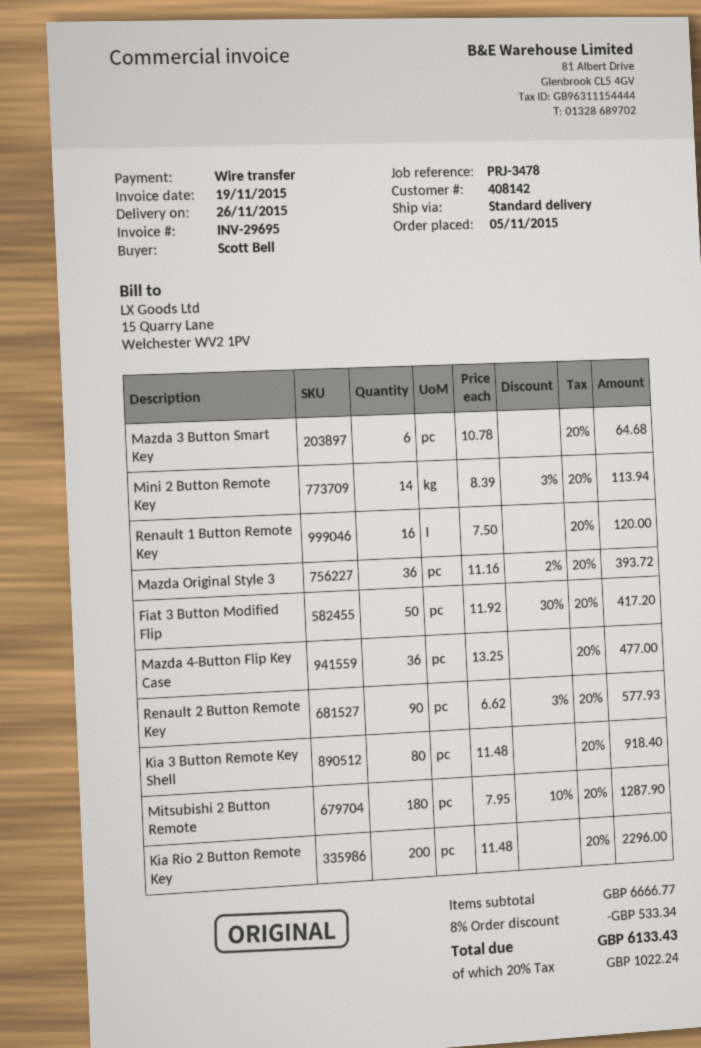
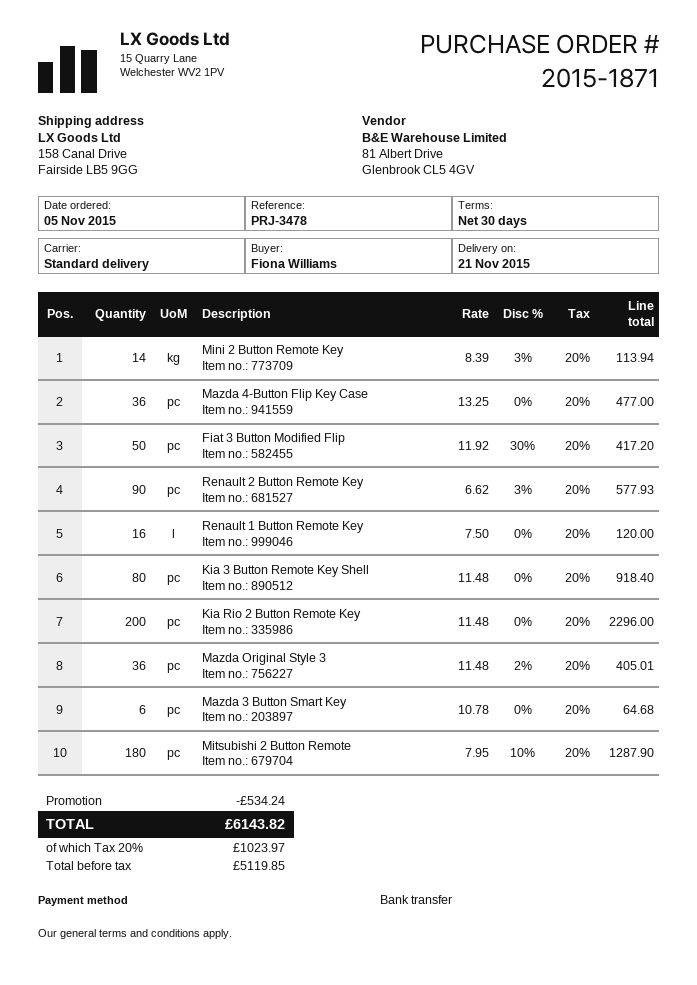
delivery date: 2015-11-26 -> 2015-11-21
ordered by: Scott Bell -> Fiona Williams
Mazda Original Style 3: 36 x 11.16 - 2% = 393.72 -> 36 x 11.48 - 2% = 405.01
discount: 533.34 -> 534.24
tax: 20% = 1022.24 -> 20% = 1023.97
total: 6133.43 -> 6143.82

